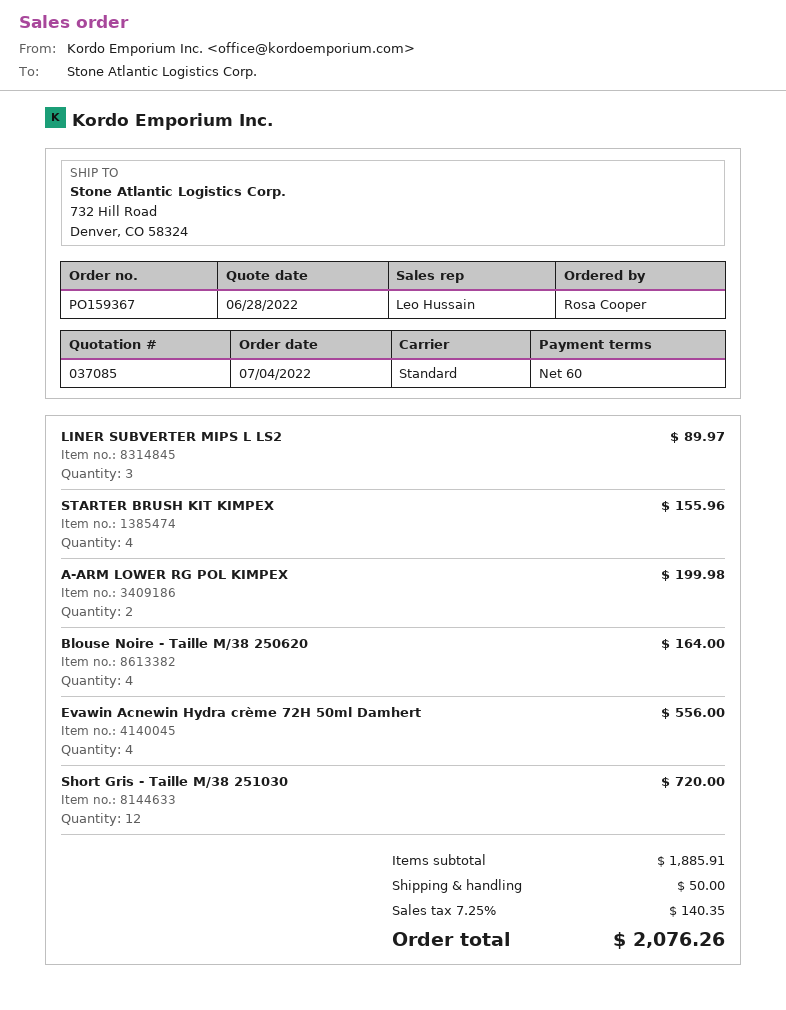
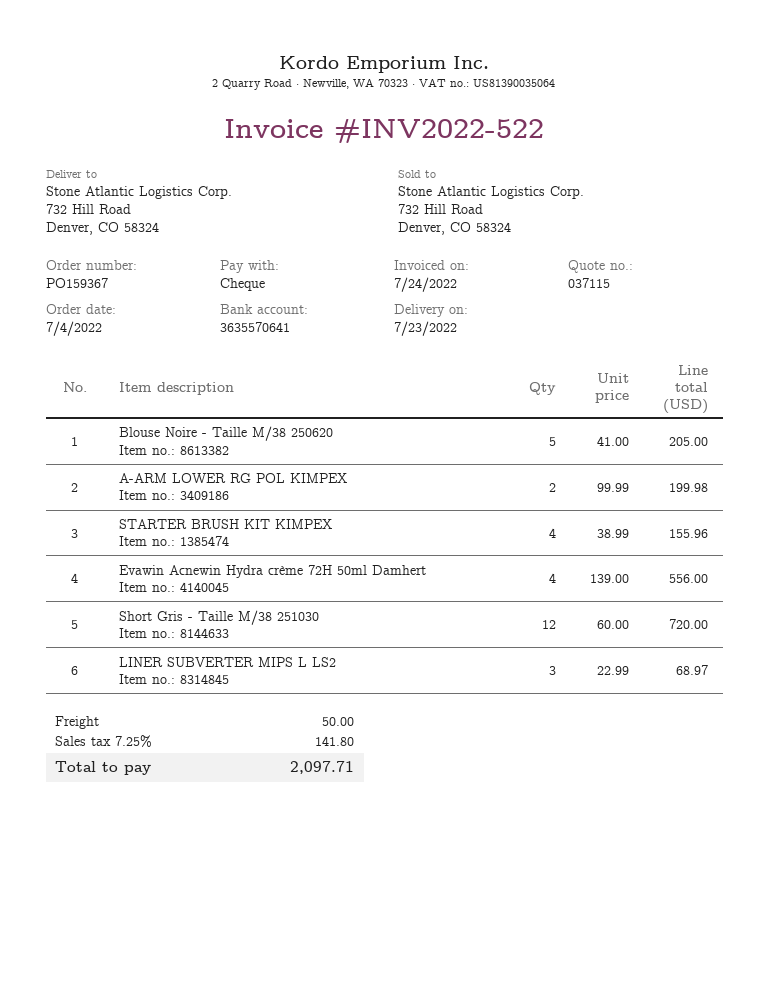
quote number: 037085 -> 037115
LINER SUBVERTER MIPS L LS2: 3 for 89.97 -> 3 for 68.97
Blouse Noire - Taille M/38 250620: 4 for 164.00 -> 5 for 205.00
tax: 7.25% = 140.35 -> 7.25% = 141.80
total: 2076.26 -> 2097.71

